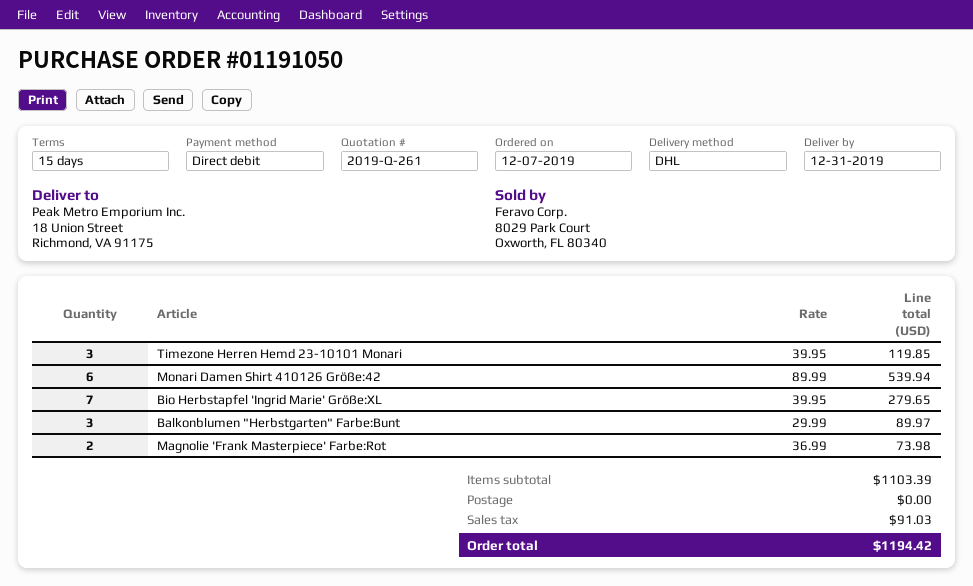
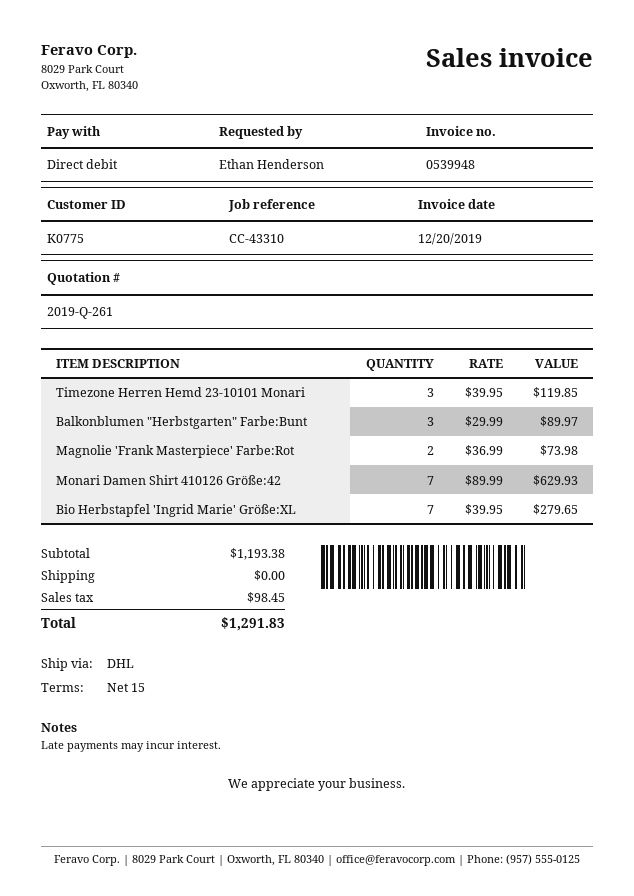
Monari Damen Shirt 410126 Größe:42: 6 x 89.99 = 539.94 -> 7 x 89.99 = 629.93
subtotal: 1103.39 -> 1193.38
tax: 91.03 -> 98.45
total: 1194.42 -> 1291.83

